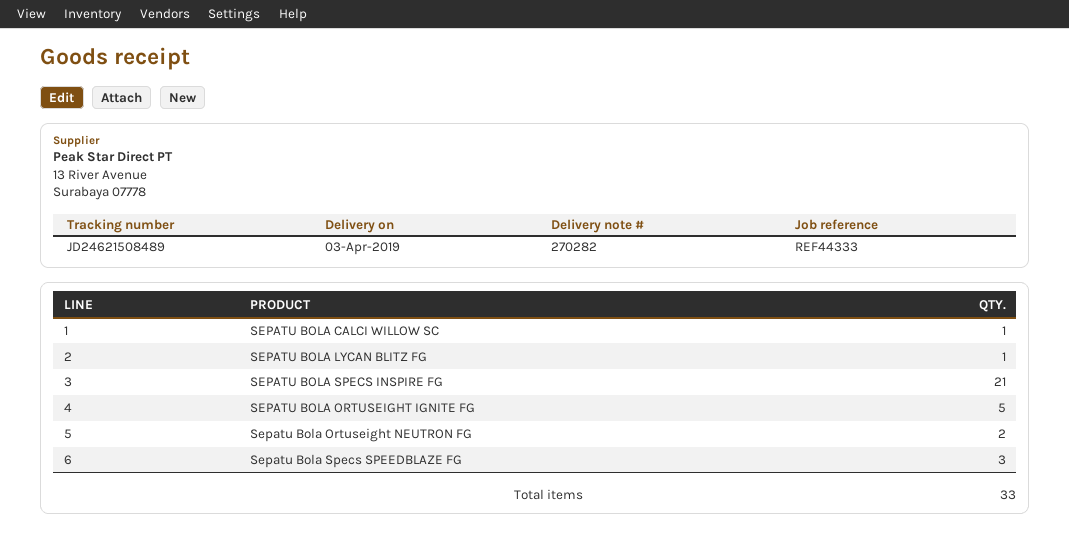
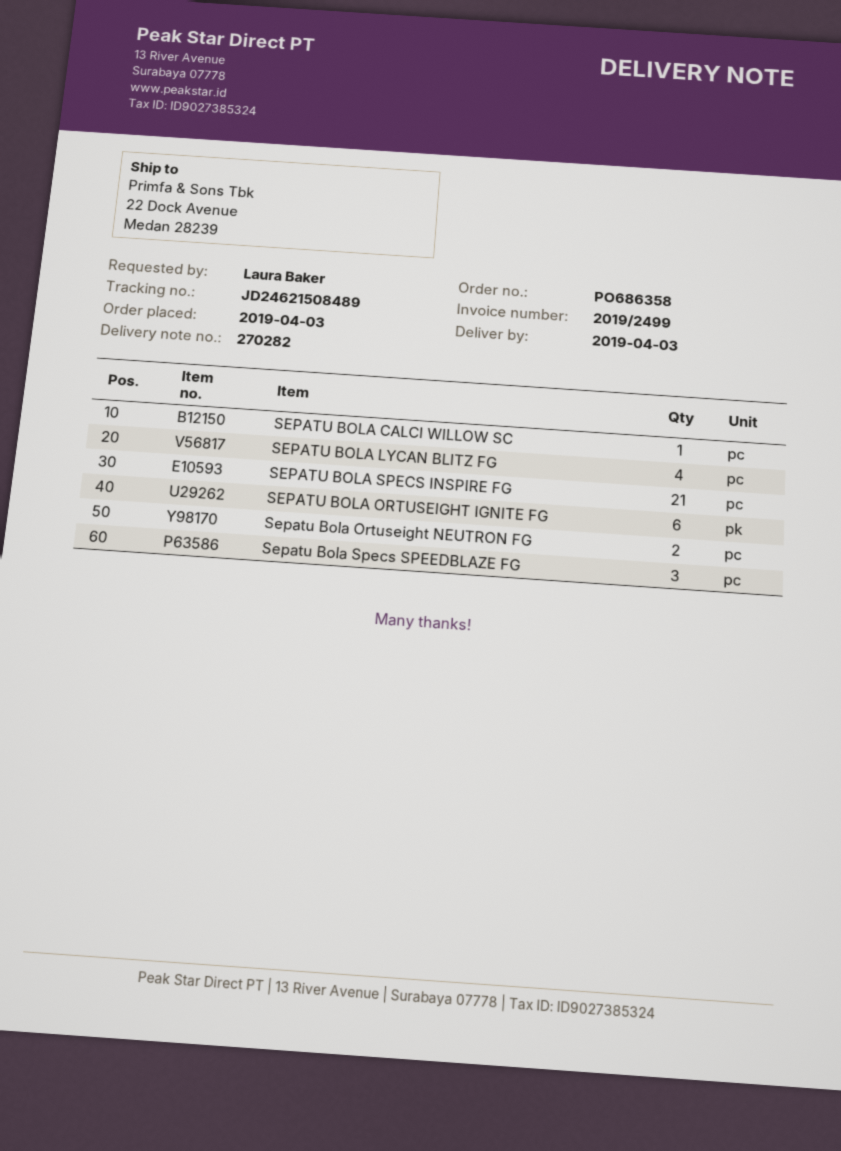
SEPATU BOLA LYCAN BLITZ FG: 1 -> 4
SEPATU BOLA ORTUSEIGHT IGNITE FG: 5 -> 6

